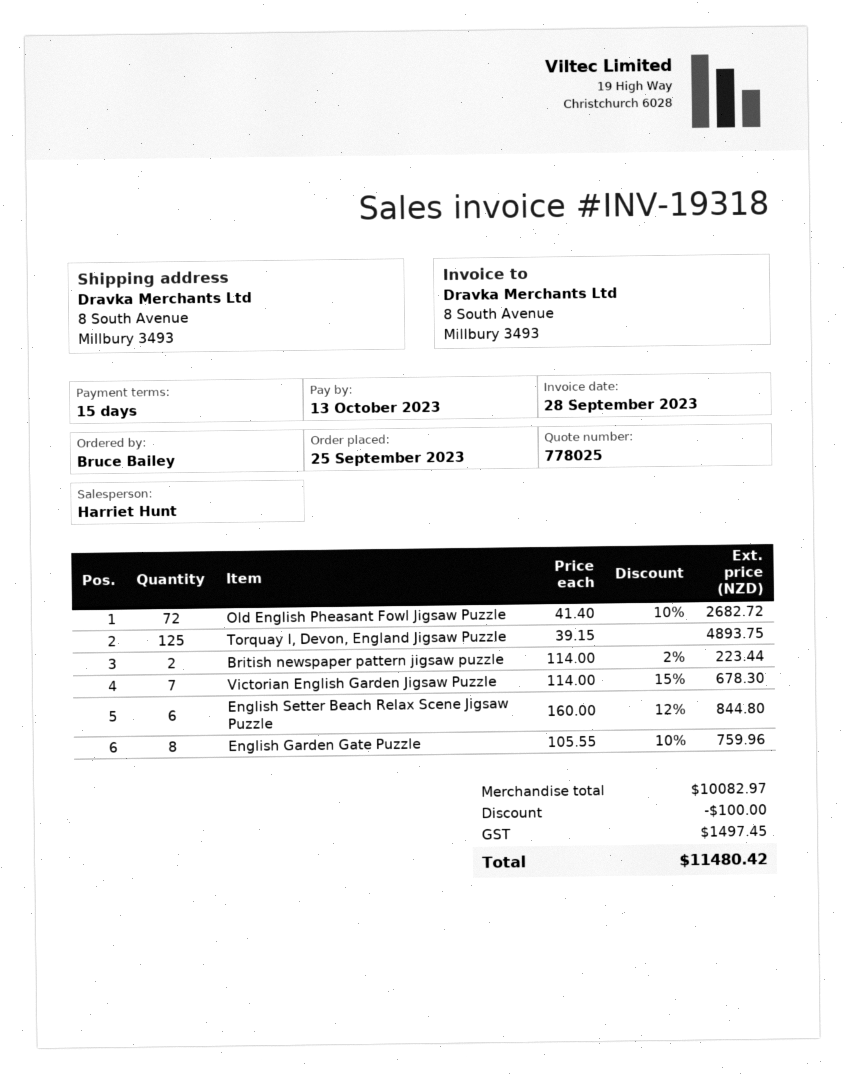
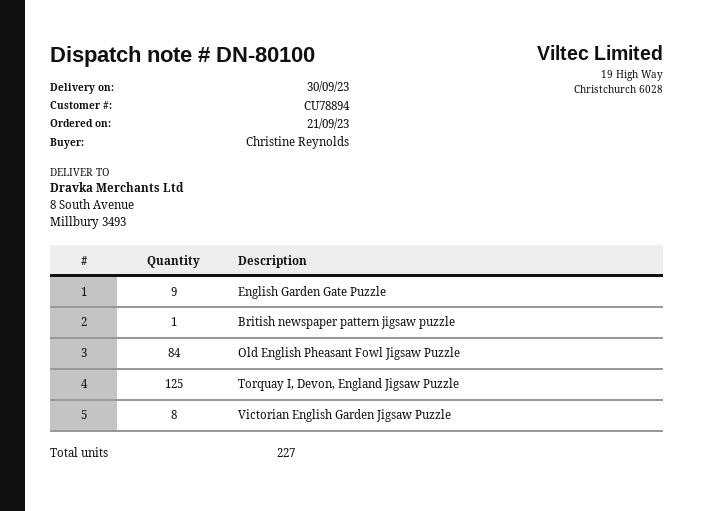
order date: 2023-09-25 -> 2023-09-21
ordered by: Bruce Bailey -> Christine Reynolds
Old English Pheasant Fowl Jigsaw Puzzle: 72 -> 84
British newspaper pattern jigsaw puzzle: 2 -> 1
Victorian English Garden Jigsaw Puzzle: 7 -> 8
English Setter Beach Relax Scene Jigsaw Puzzle: 6 -> none
English Garden Gate Puzzle: 8 -> 9

